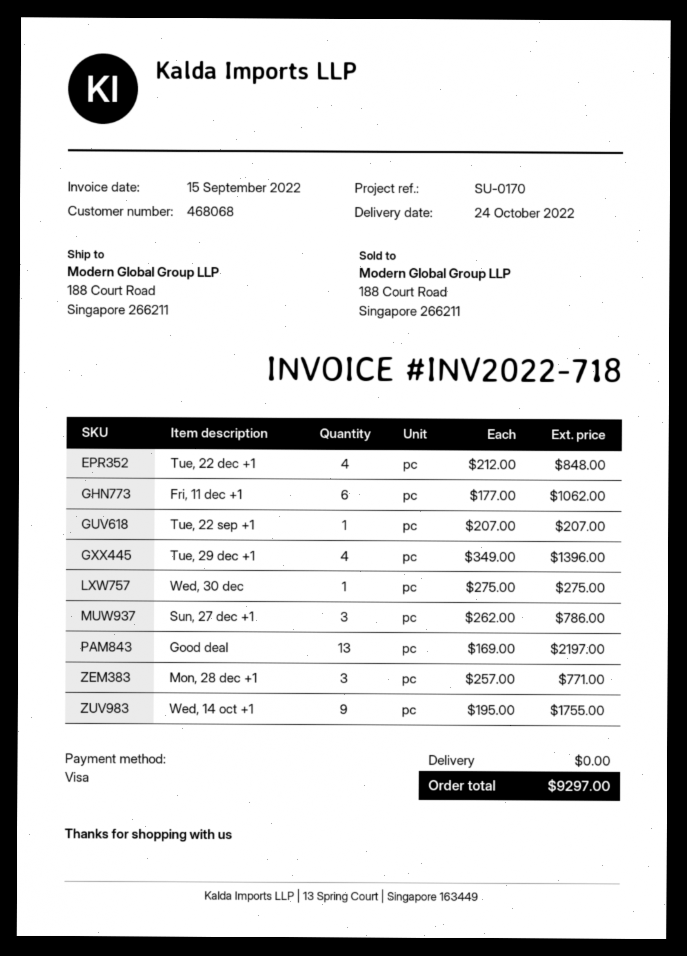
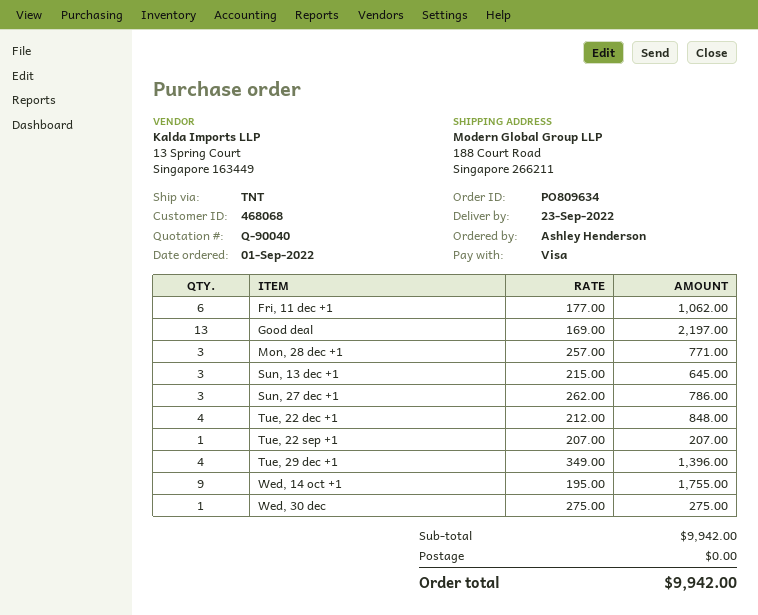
delivery date: 2022-10-24 -> 2022-09-23
Sun, 13 dec +1: none -> 3 x 215.00 = 645.00
total: 9297.00 -> 9942.00

